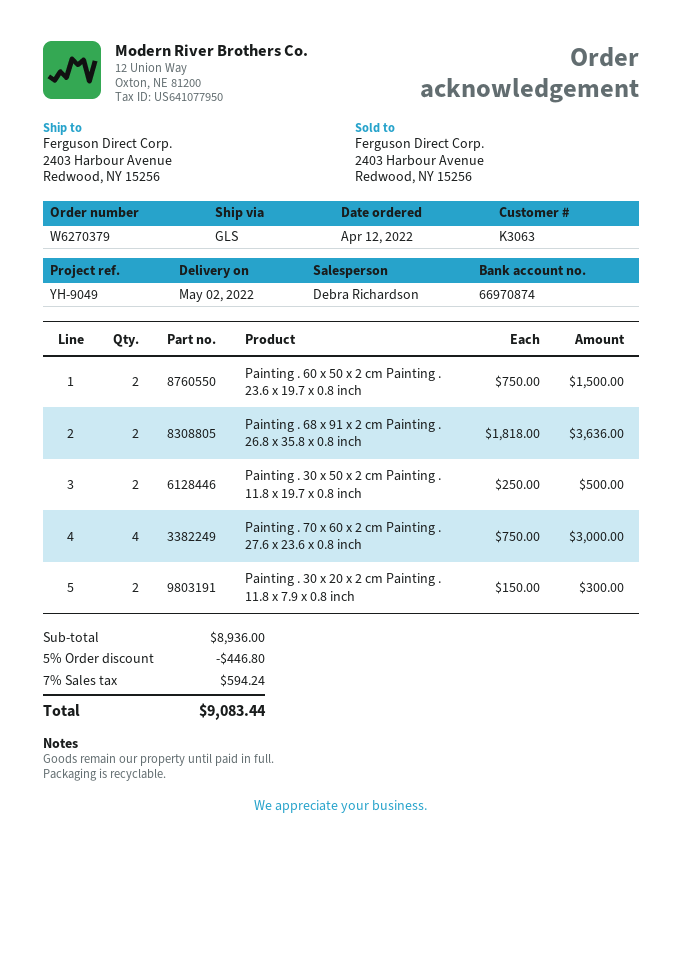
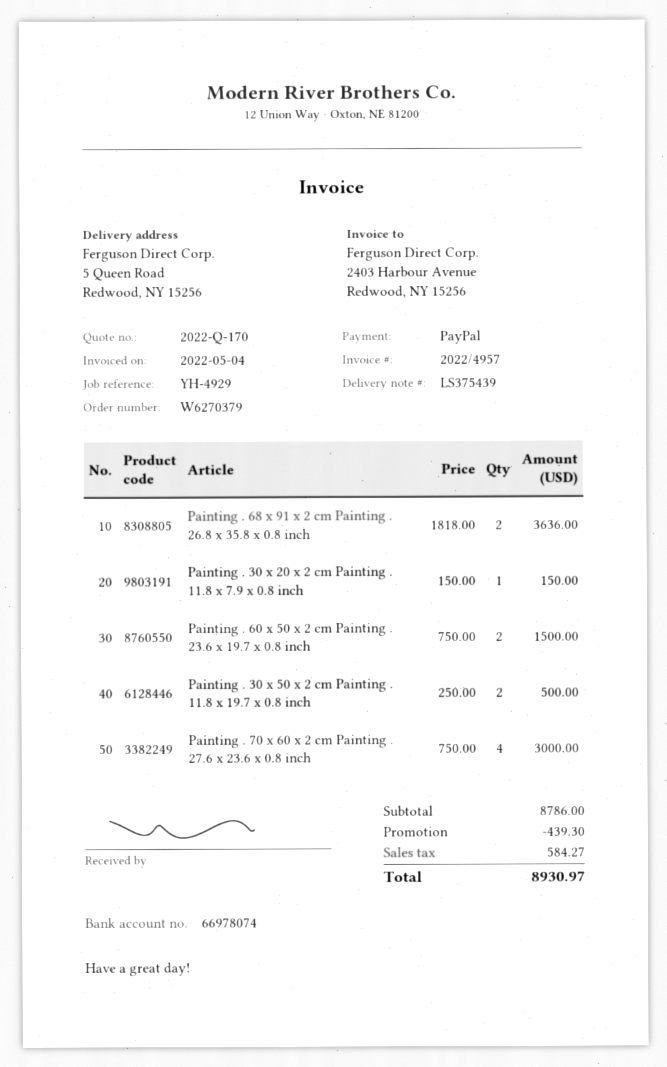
reference: YH-9049 -> YH-4929
bank account: 66970874 -> 66978074
ship to: 2403 Harbour Avenue, Redwood, NY 15256 -> 5 Queen Road, Redwood, NY 15256
Painting . 30 x 20 x 2 cm Painting . 11.8 x 7.9 x 0.8 inch: 2 x 150.00 = 300.00 -> 1 x 150.00 = 150.00
subtotal: 8936.00 -> 8786.00
discount: 446.80 -> 439.30
tax: 594.24 -> 584.27
total: 9083.44 -> 8930.97

